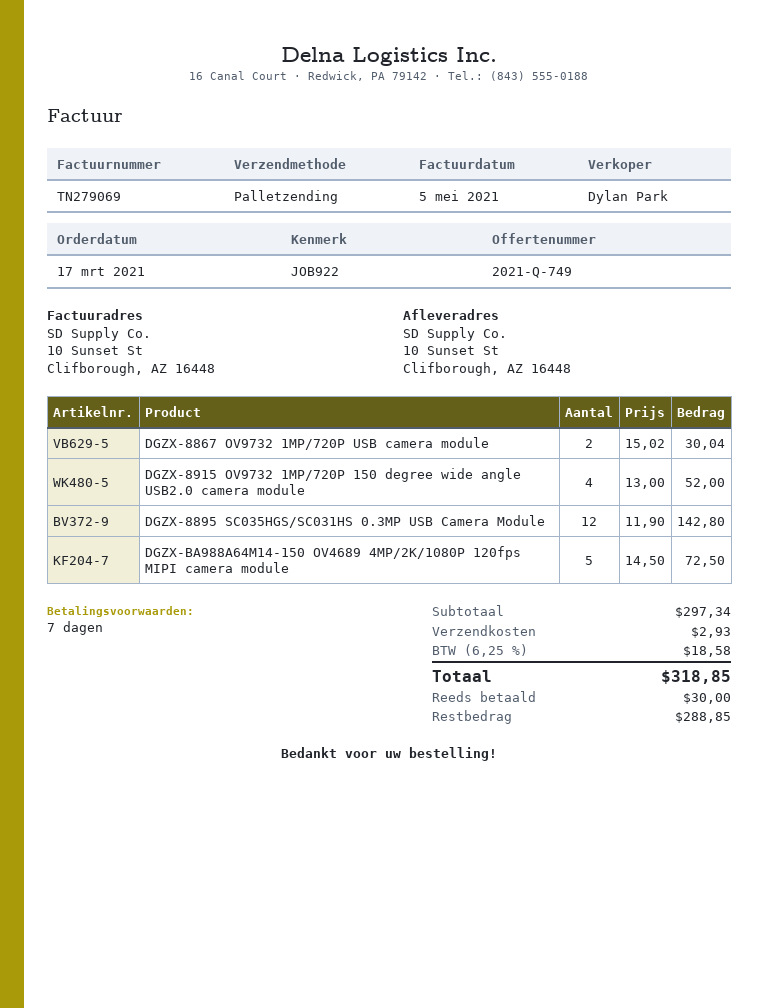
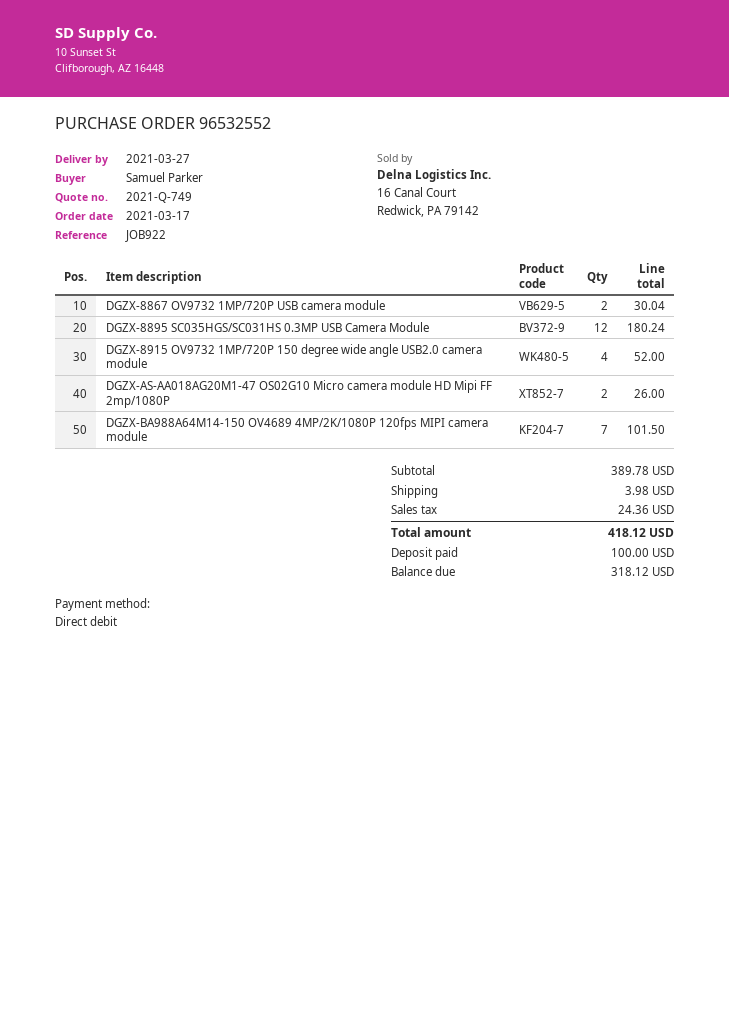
DGZX-8895 SC035HGS/SC031HS 0.3MP USB Camera Module: 12 for 142.80 -> 12 for 180.24
DGZX-BA988A64M14-150 OV4689 4MP/2K/1080P 120fps MIPI camera module: 5 for 72.50 -> 7 for 101.50
DGZX-AS-AA018AG20M1-47 OS02G10 Micro camera module HD Mipi FF 2mp/1080P: none -> 2 for 26.00
subtotal: 297.34 -> 389.78
shipping: 2.93 -> 3.98
tax: 18.58 -> 24.36
total: 318.85 -> 418.12
deposit: 30.00 -> 100.00
balance: 288.85 -> 318.12

